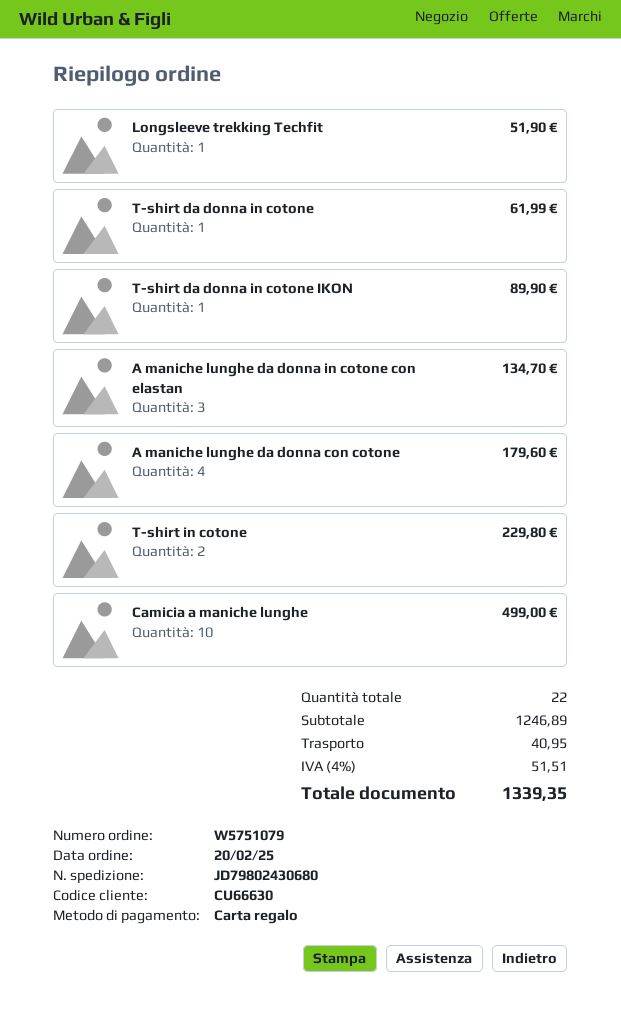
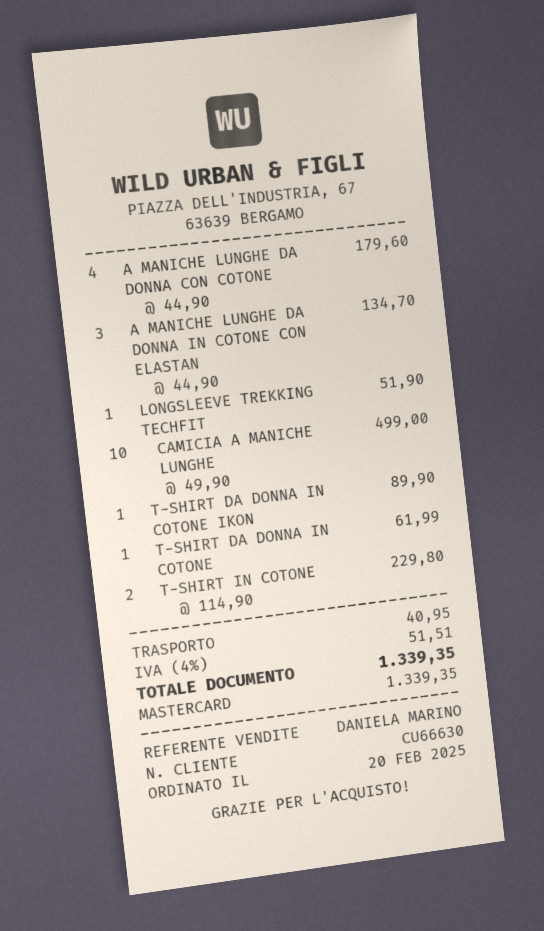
payment method: gift card -> Mastercard

